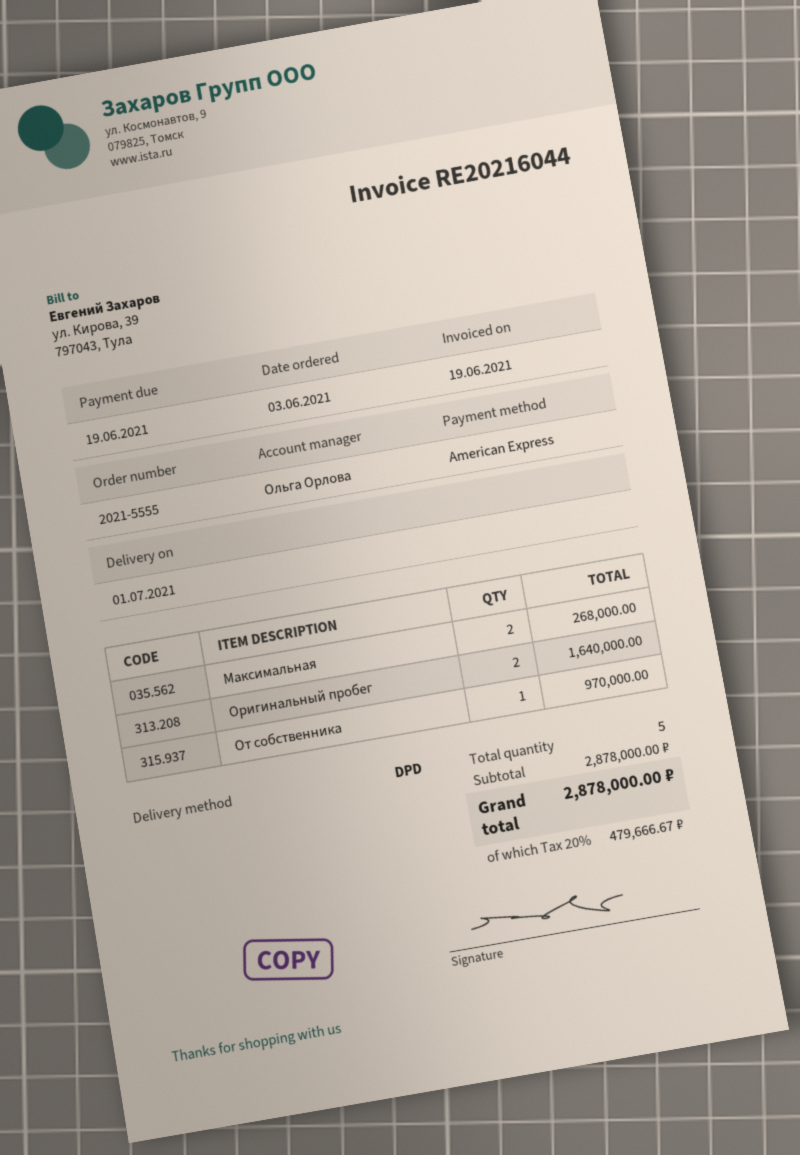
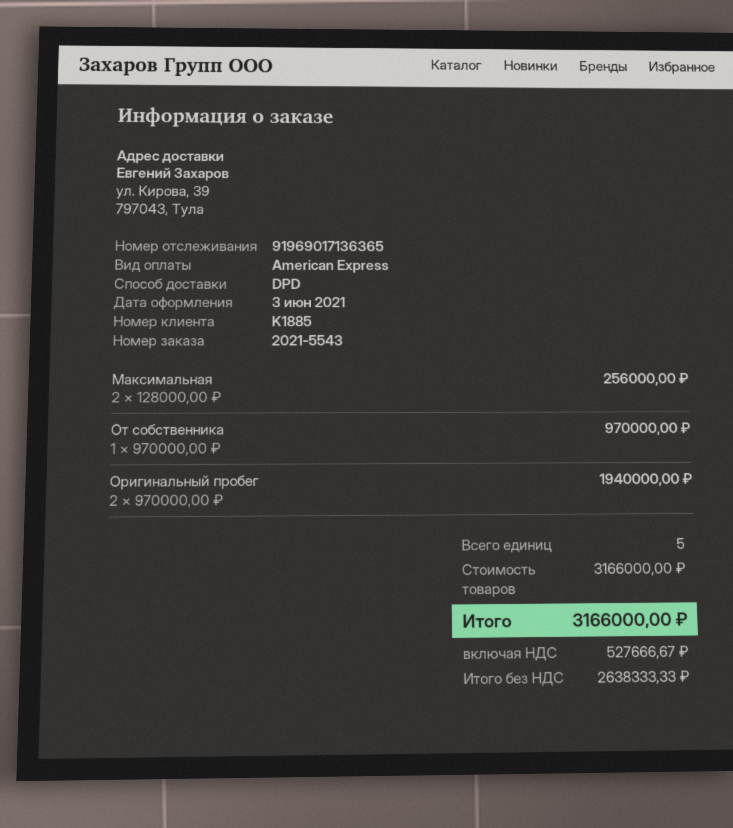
order number: 2021-5555 -> 2021-5543
Максимальная: 2 for 268000.00 -> 2 for 256000.00
Оригинальный пробег: 2 for 1640000.00 -> 2 for 1940000.00
subtotal: 2878000.00 -> 3166000.00
tax: 479666.67 -> 527666.67
total: 2878000.00 -> 3166000.00

